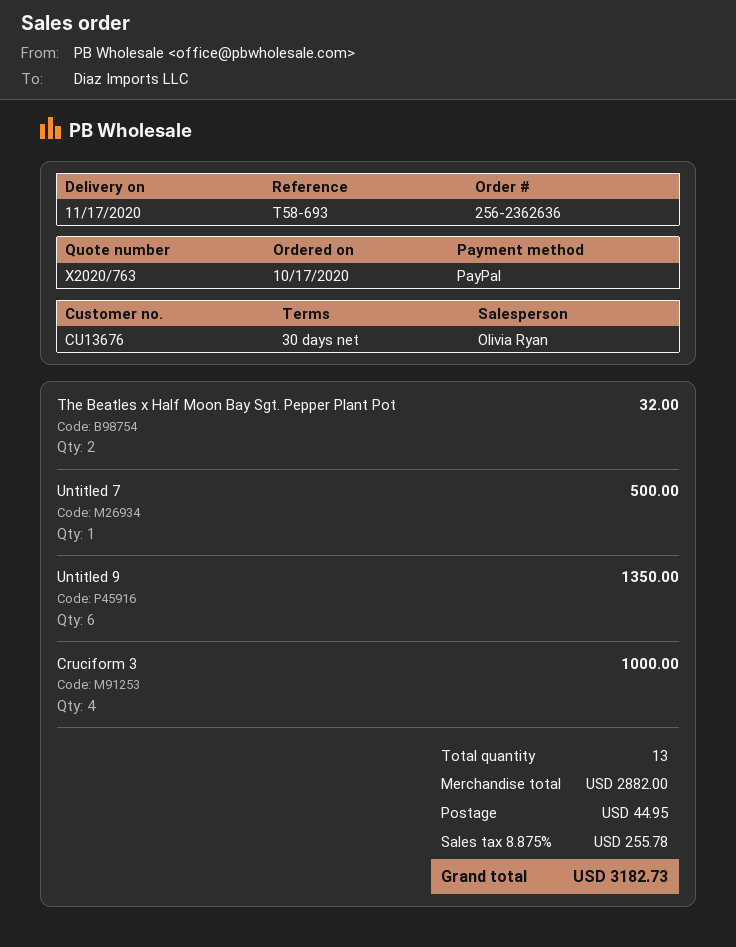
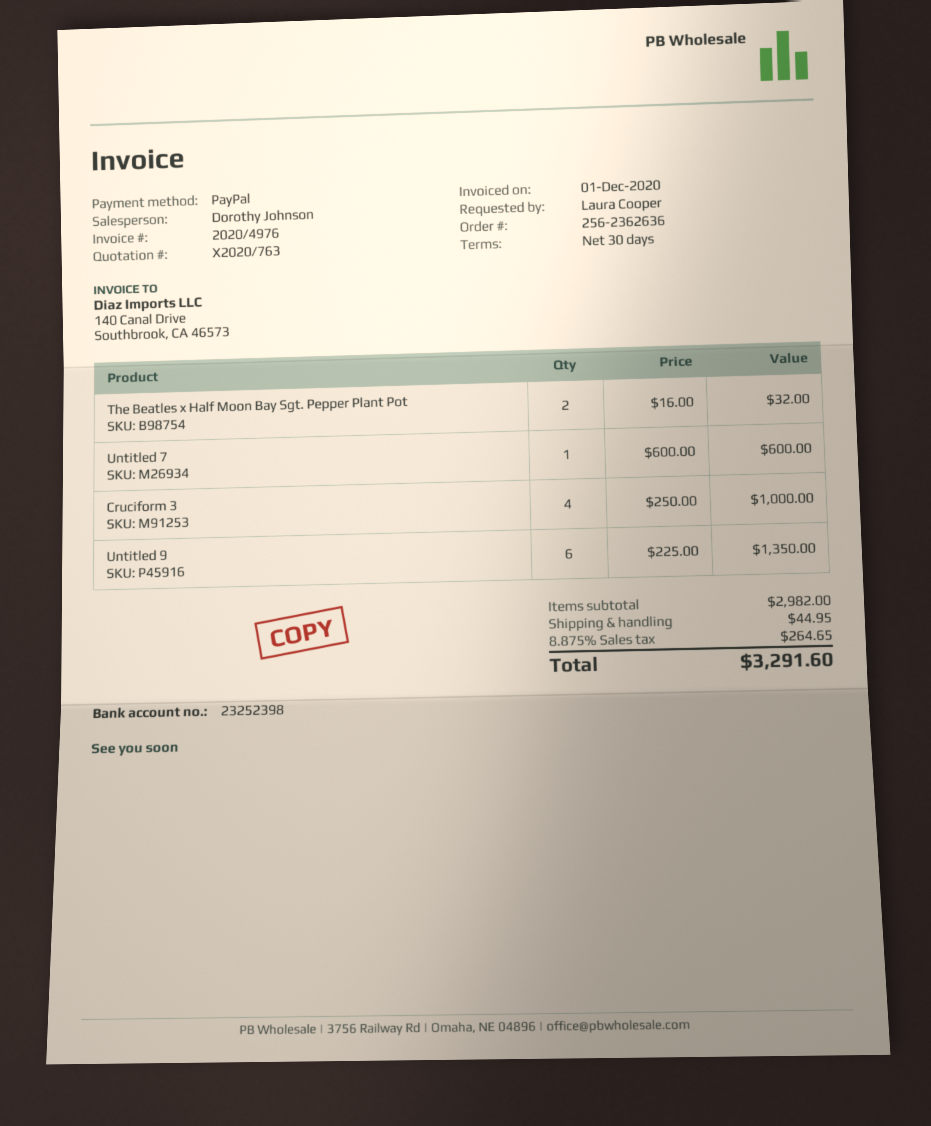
sales rep: Olivia Ryan -> Dorothy Johnson
Untitled 7: 1 for 500.00 -> 1 for 600.00
subtotal: 2882.00 -> 2982.00
tax: 8.875% = 255.78 -> 8.875% = 264.65
total: 3182.73 -> 3291.60

